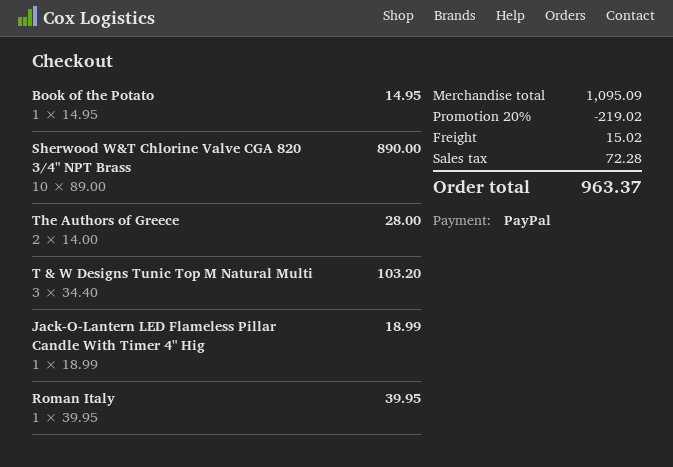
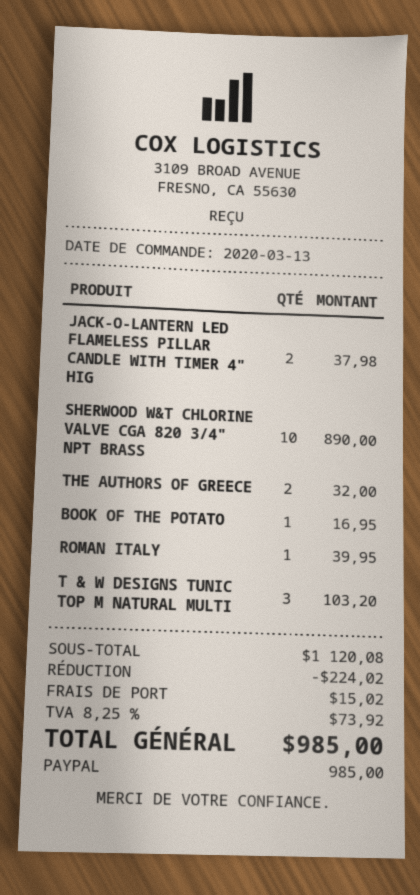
Book of the Potato: 1 for 14.95 -> 1 for 16.95
The Authors of Greece: 2 for 28.00 -> 2 for 32.00
Jack-O-Lantern LED Flameless Pillar Candle With Timer 4" Hig: 1 for 18.99 -> 2 for 37.98
subtotal: 1095.09 -> 1120.08
discount: 219.02 -> 224.02
tax: 72.28 -> 73.92
total: 963.37 -> 985.00

